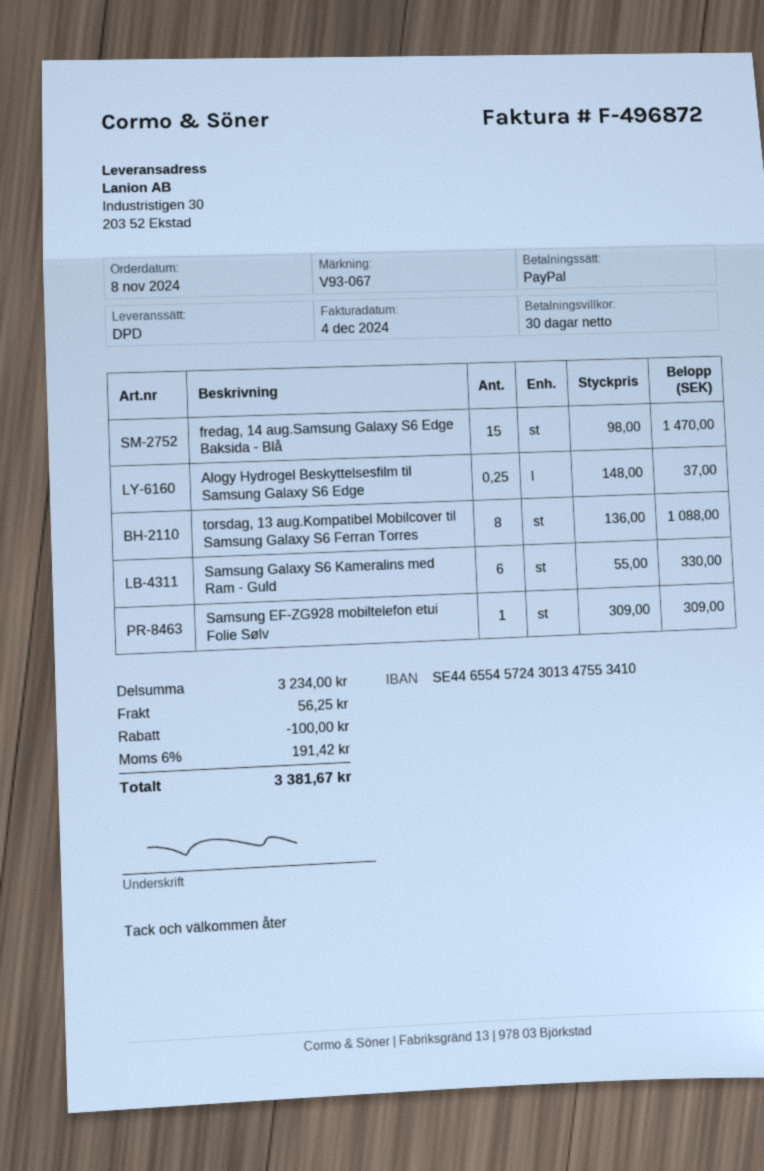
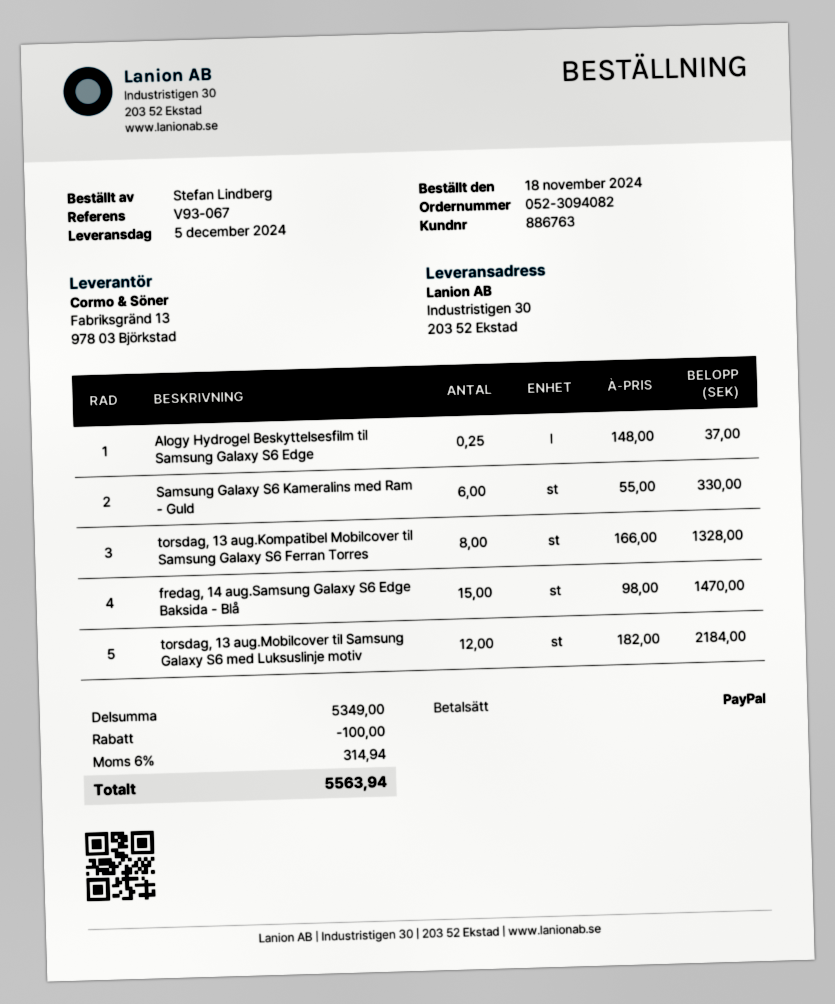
order date: 2024-11-08 -> 2024-11-18
torsdag, 13 aug.Kompatibel Mobilcover til Samsung Galaxy S6 Ferran Torres: 8 x 136.00 = 1088.00 -> 8 x 166.00 = 1328.00
Samsung EF-ZG928 mobiltelefon etui Folie Sølv: 1 x 309.00 = 309.00 -> none
torsdag, 13 aug.Mobilcover til Samsung Galaxy S6 med Luksuslinje motiv: none -> 12 x 182.00 = 2184.00
subtotal: 3234.00 -> 5349.00
shipping: 56.25 -> none
tax: 6% = 191.42 -> 6% = 314.94
total: 3381.67 -> 5563.94

